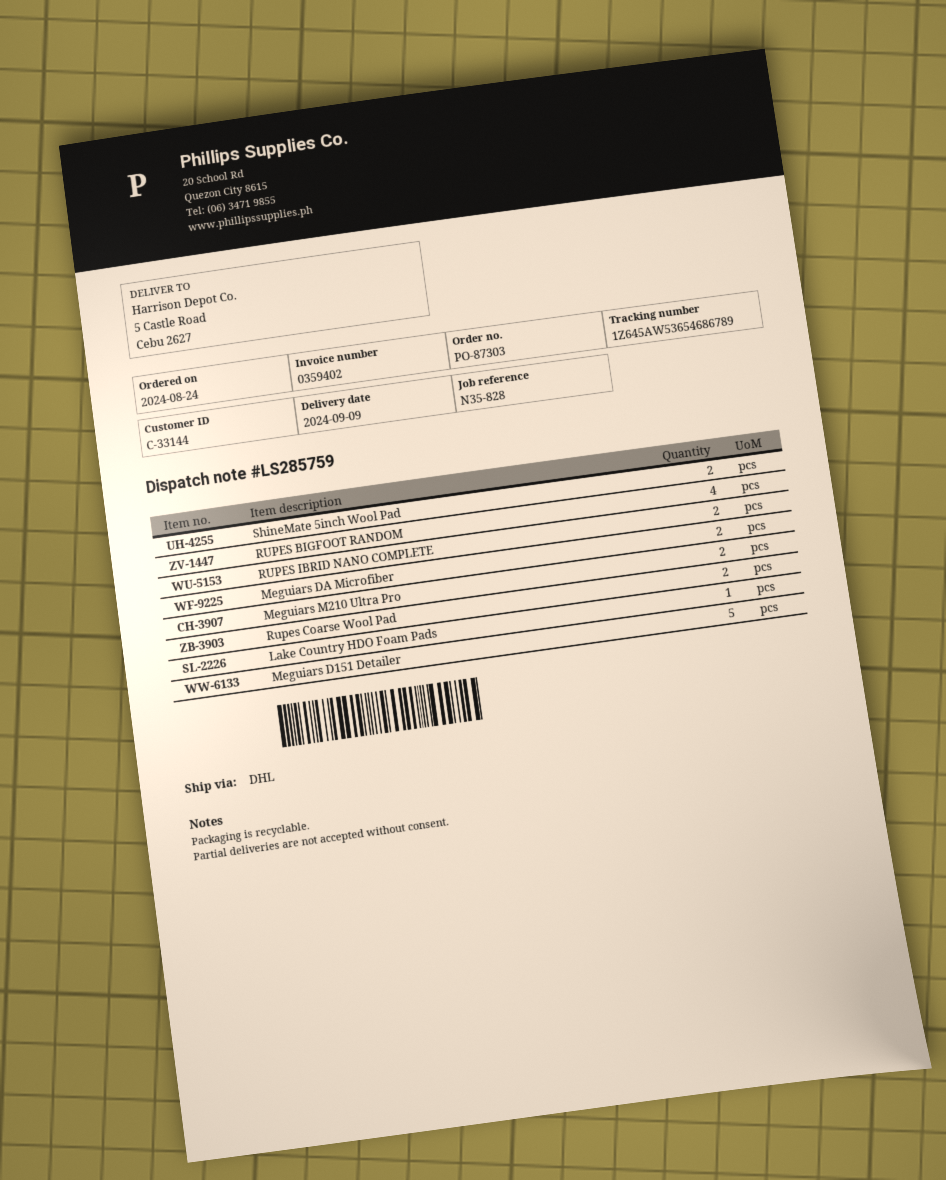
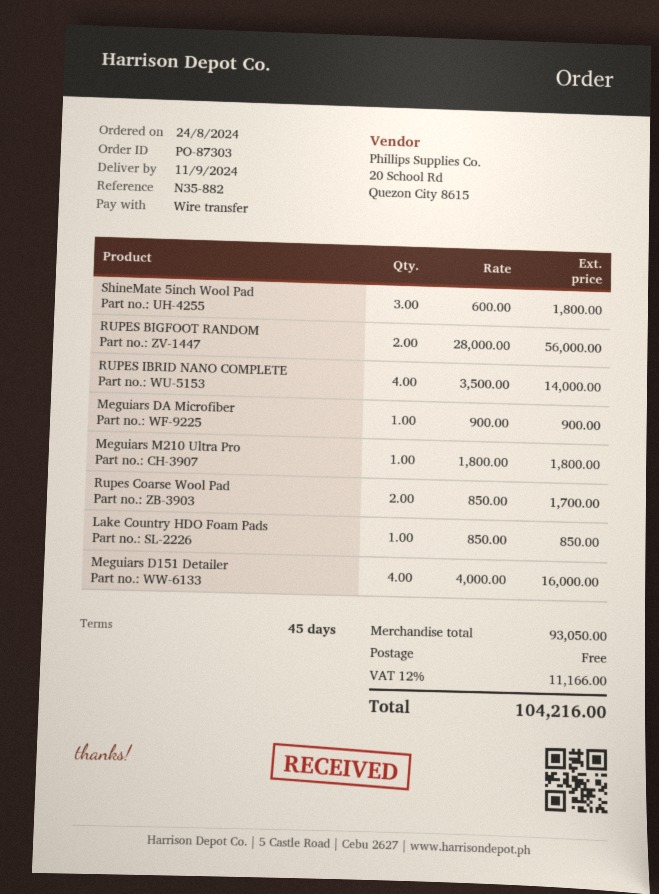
delivery date: 2024-09-09 -> 2024-09-11
reference: N35-828 -> N35-882
ShineMate 5inch Wool Pad: 2 -> 3
RUPES BIGFOOT RANDOM: 4 -> 2
RUPES IBRID NANO COMPLETE: 2 -> 4
Meguiars DA Microfiber: 2 -> 1
Meguiars M210 Ultra Pro: 2 -> 1
Meguiars D151 Detailer: 5 -> 4

